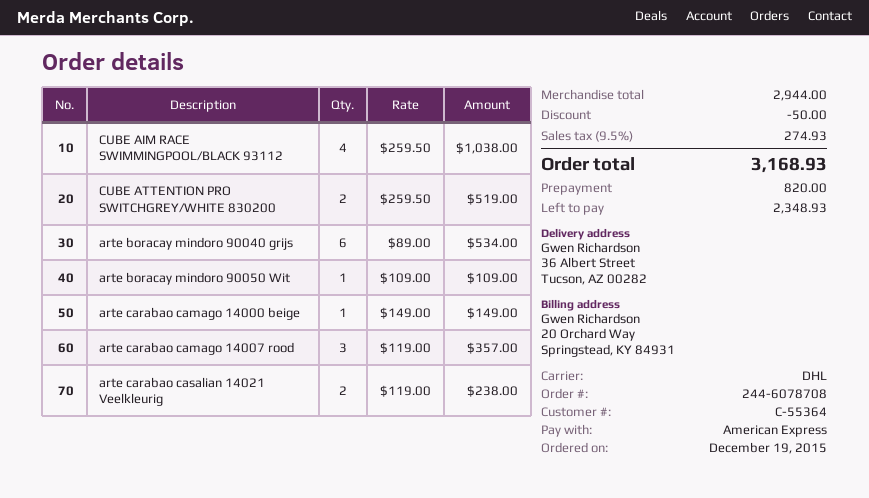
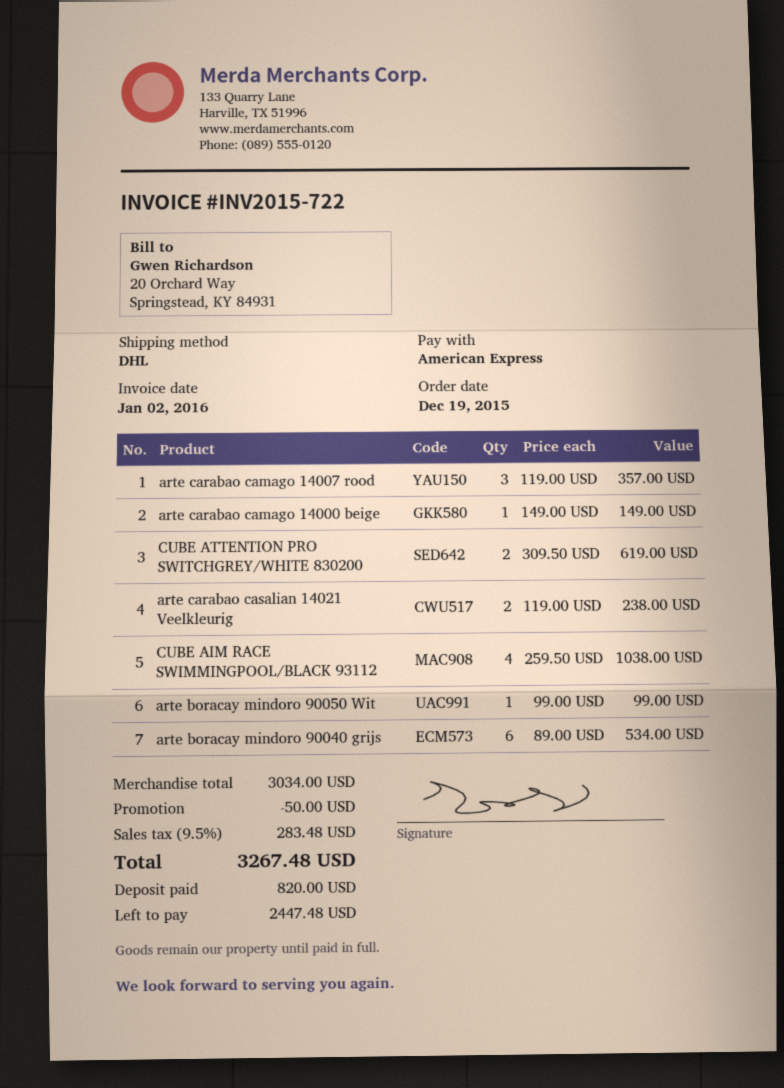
CUBE ATTENTION PRO SWITCHGREY/WHITE 830200: 2 x 259.50 = 519.00 -> 2 x 309.50 = 619.00
arte boracay mindoro 90050 Wit: 1 x 109.00 = 109.00 -> 1 x 99.00 = 99.00
subtotal: 2944.00 -> 3034.00
tax: 9.5% = 274.93 -> 9.5% = 283.48
total: 3168.93 -> 3267.48
balance: 2348.93 -> 2447.48

